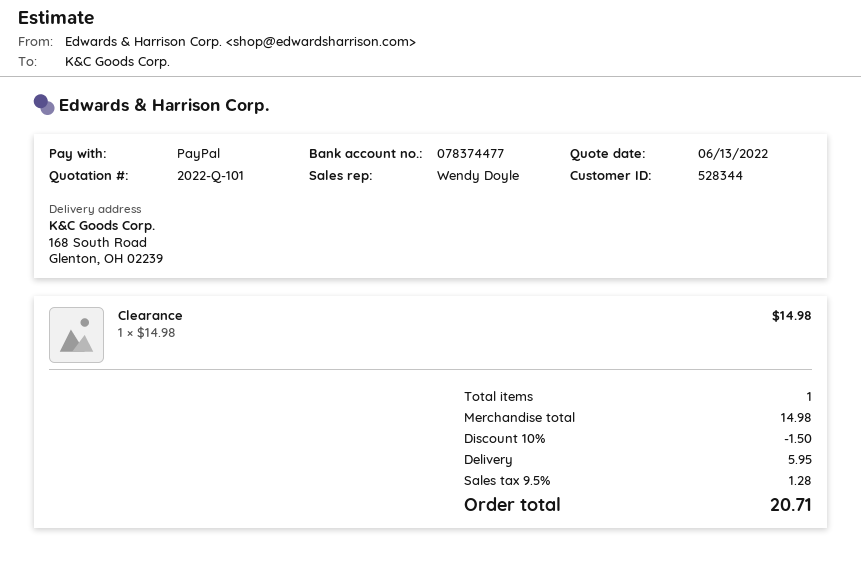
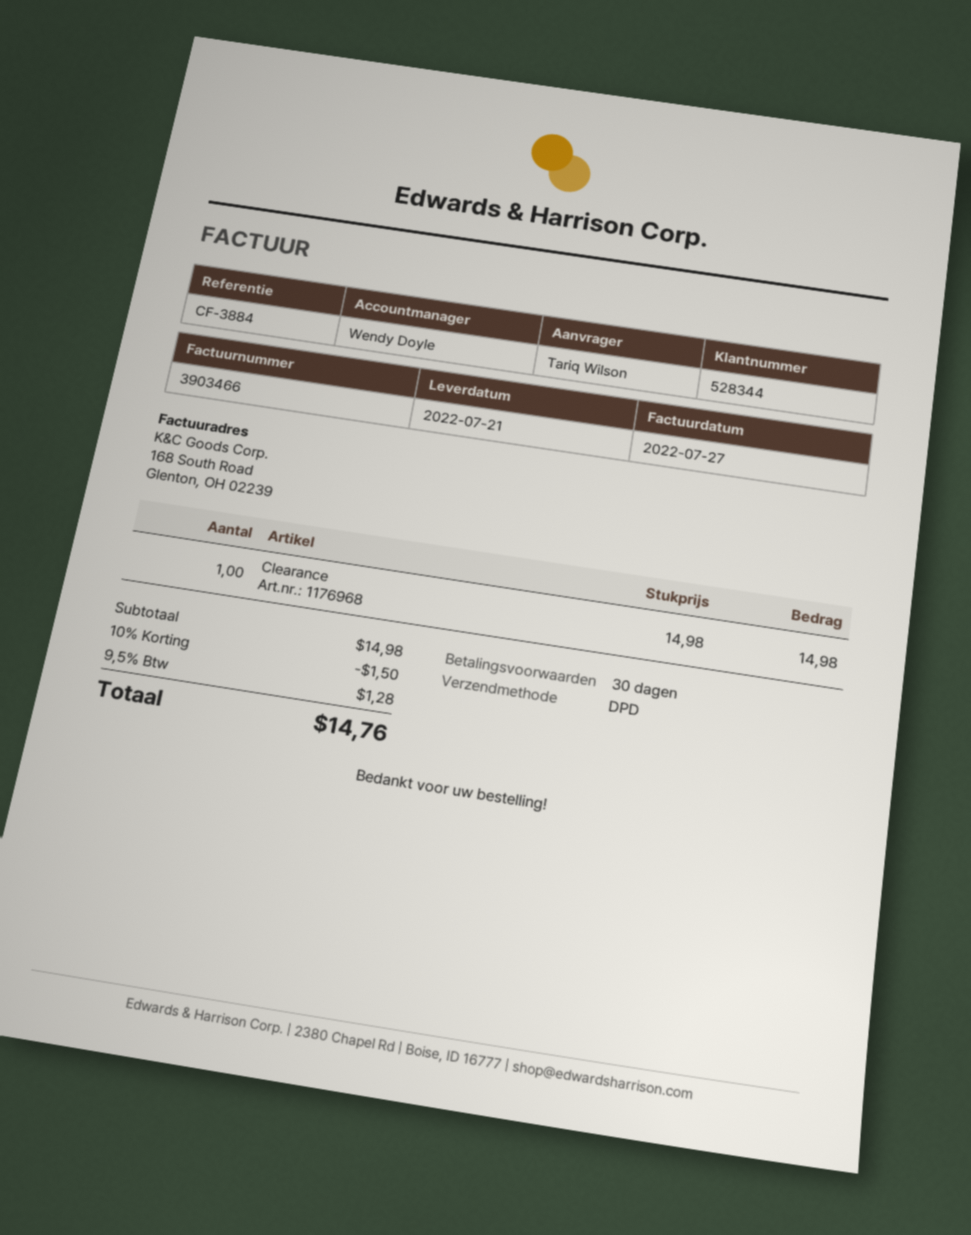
shipping: 5.95 -> none
total: 20.71 -> 14.76

